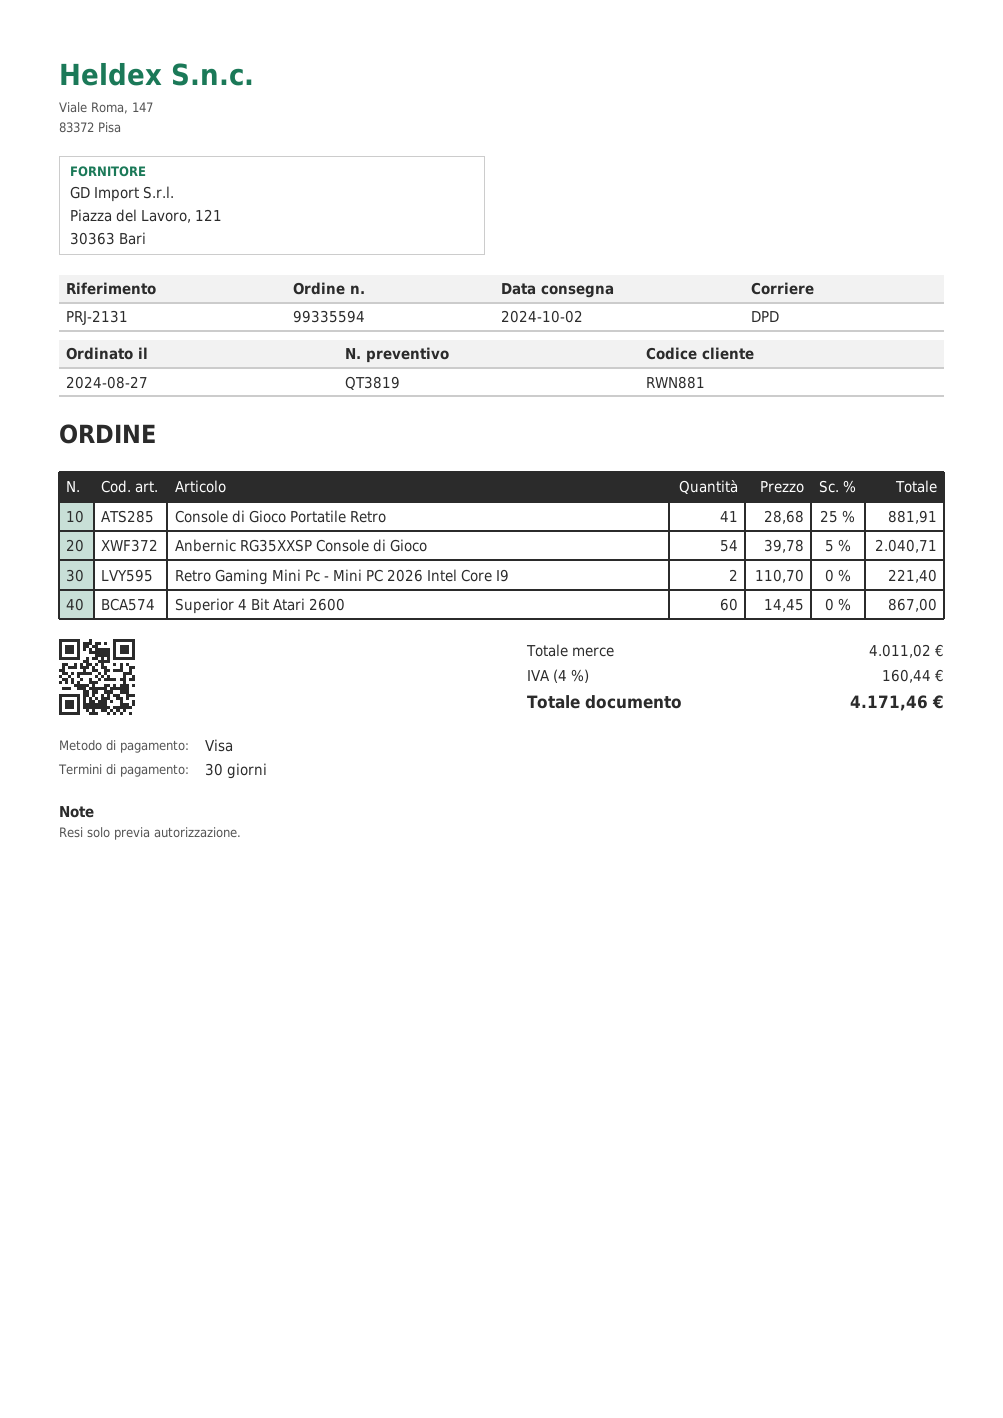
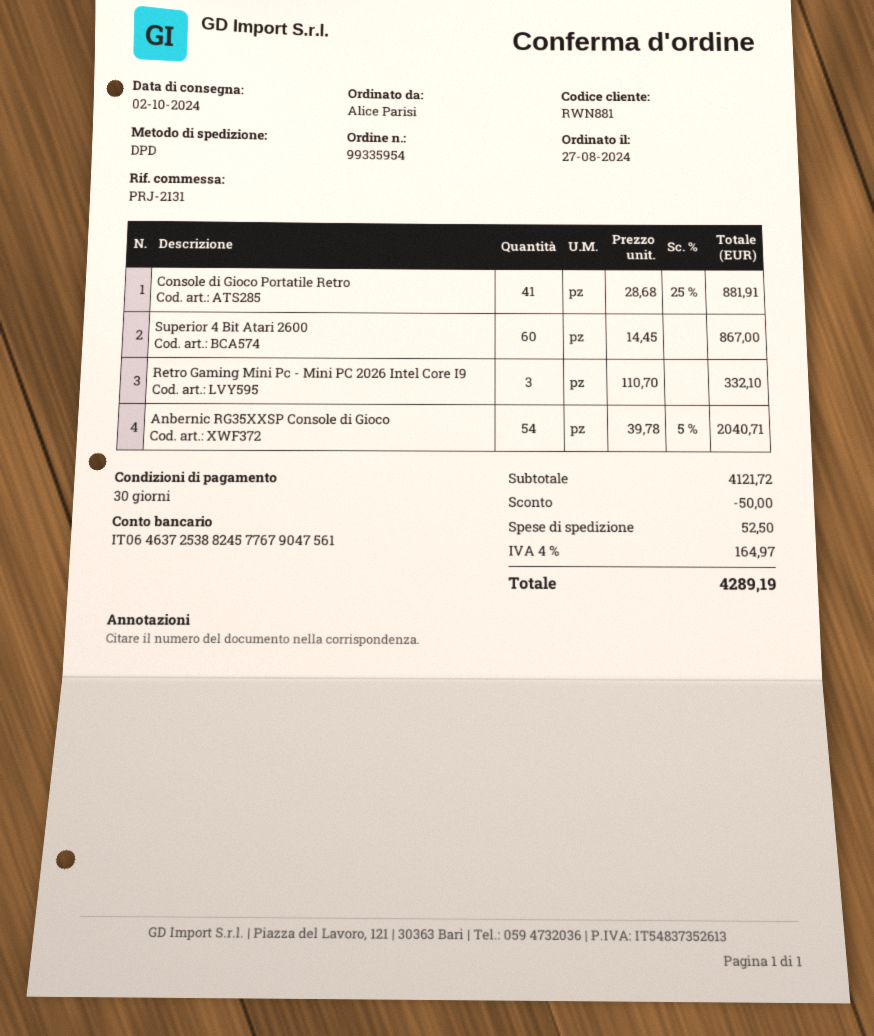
order number: 99335594 -> 99335954
Retro Gaming Mini Pc - Mini PC 2026 Intel Core I9: 2 x 110.70 = 221.40 -> 3 x 110.70 = 332.10
subtotal: 4011.02 -> 4121.72
discount: none -> 50.00
shipping: none -> 52.50
tax: 4% = 160.44 -> 4% = 164.97
total: 4171.46 -> 4289.19

